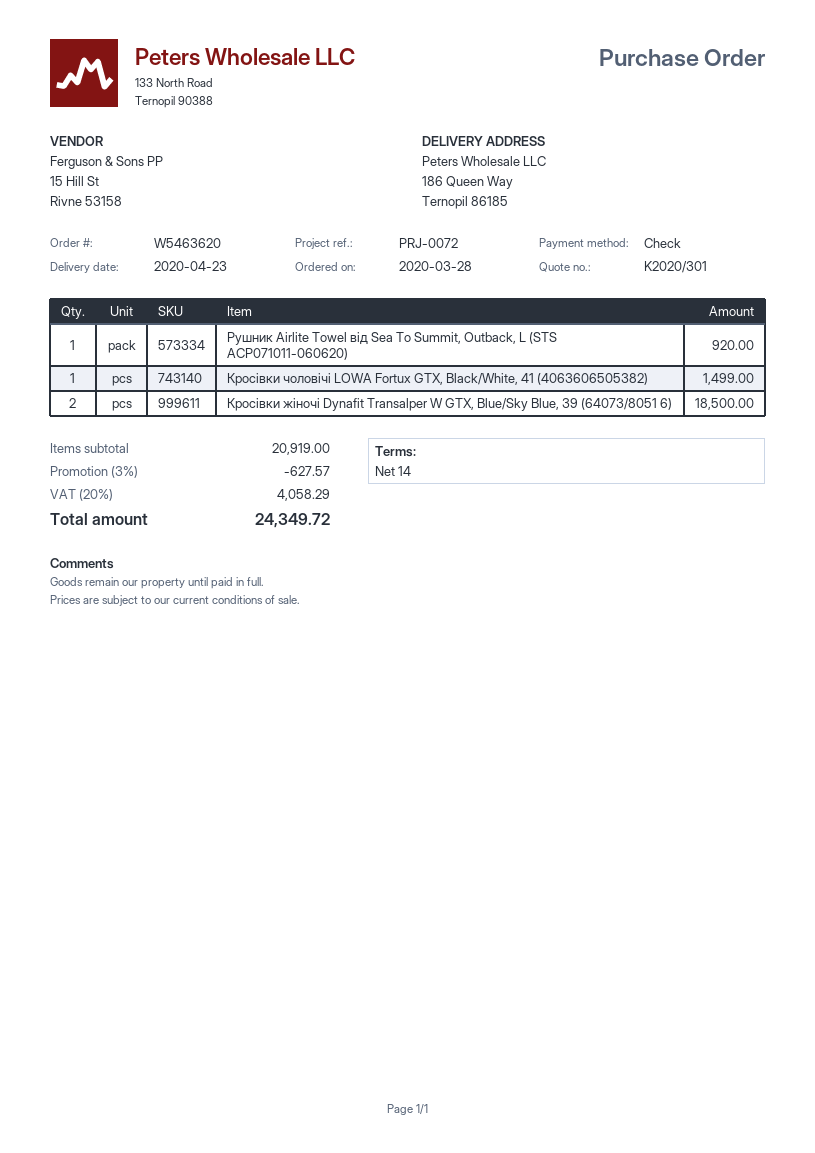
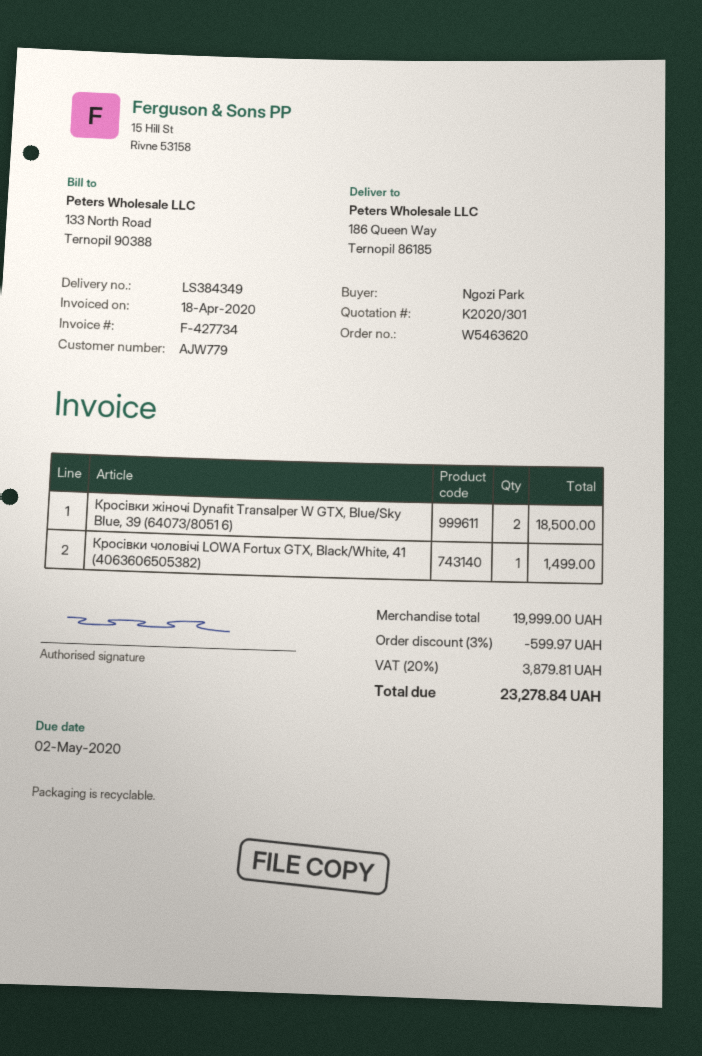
Рушник Airlite Towel від Sea To Summit, Outback, L (STS ACP071011-060620): 1 for 920.00 -> none
subtotal: 20919.00 -> 19999.00
discount: 3% = 627.57 -> 3% = 599.97
tax: 20% = 4058.29 -> 20% = 3879.81
total: 24349.72 -> 23278.84

